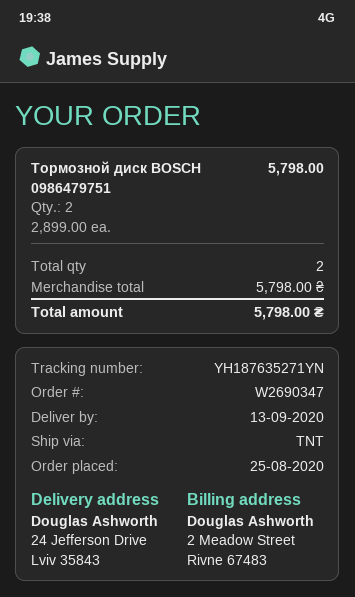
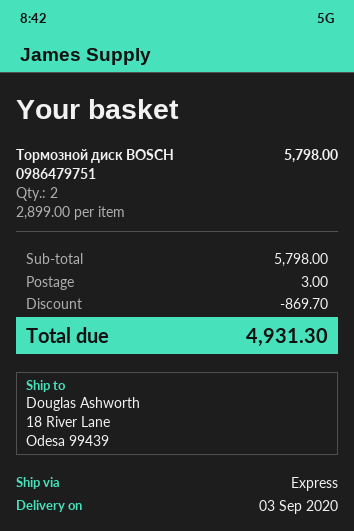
delivery date: 2020-09-13 -> 2020-09-03
shipping method: TNT -> express
ship to: 24 Jefferson Drive, Lviv 35843 -> 18 River Lane, Odesa 99439
discount: none -> 869.70
shipping: none -> 3.00
total: 5798.00 -> 4931.30

